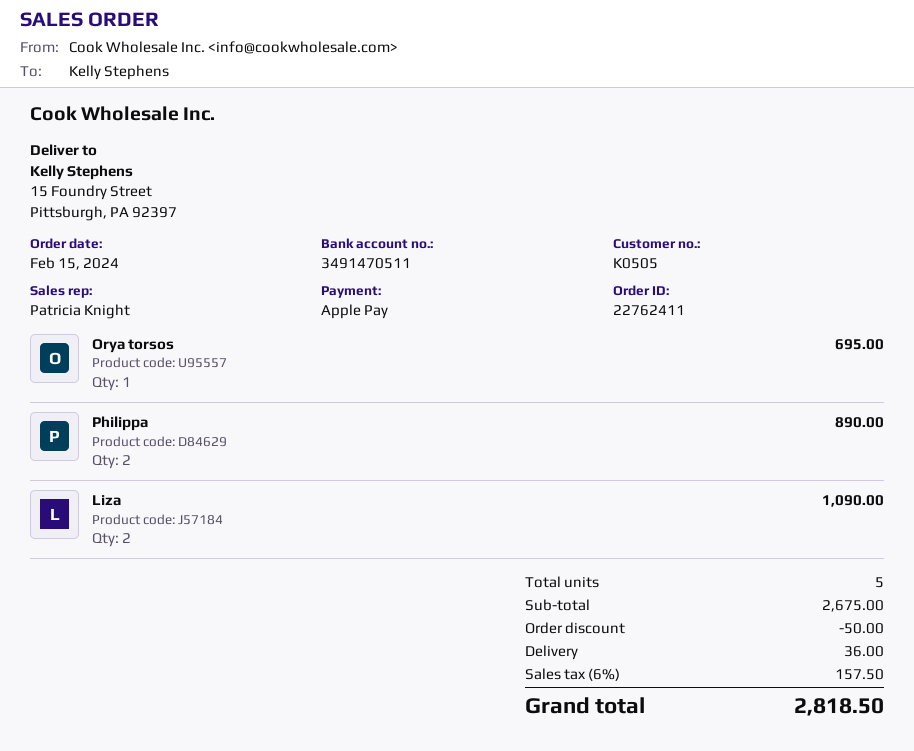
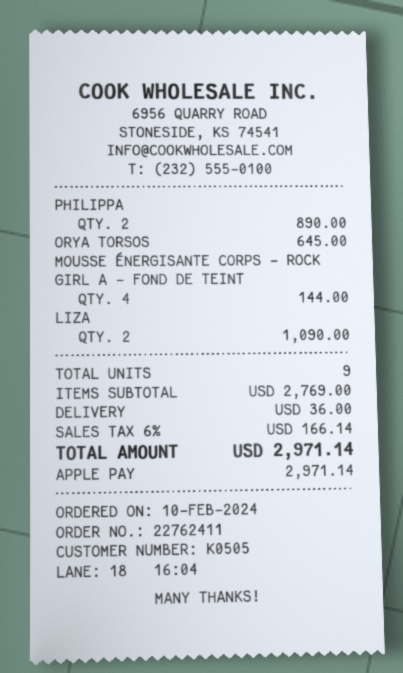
order date: 2024-02-15 -> 2024-02-10
Orya torsos: 1 for 695.00 -> 1 for 645.00
MOUSSE ÉNERGISANTE CORPS – ROCK GIRL A - FOND DE TEINT: none -> 4 for 144.00
total quantity: 5 -> 9
subtotal: 2675.00 -> 2769.00
discount: 50.00 -> none
tax: 6% = 157.50 -> 6% = 166.14
total: 2818.50 -> 2971.14

